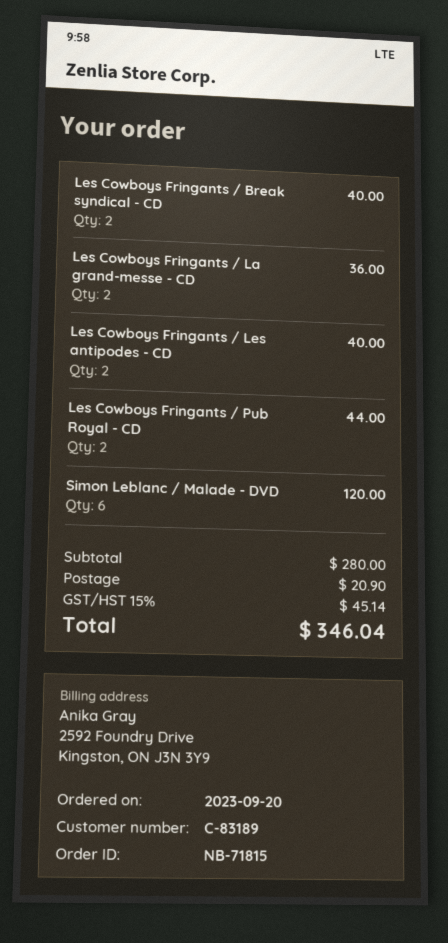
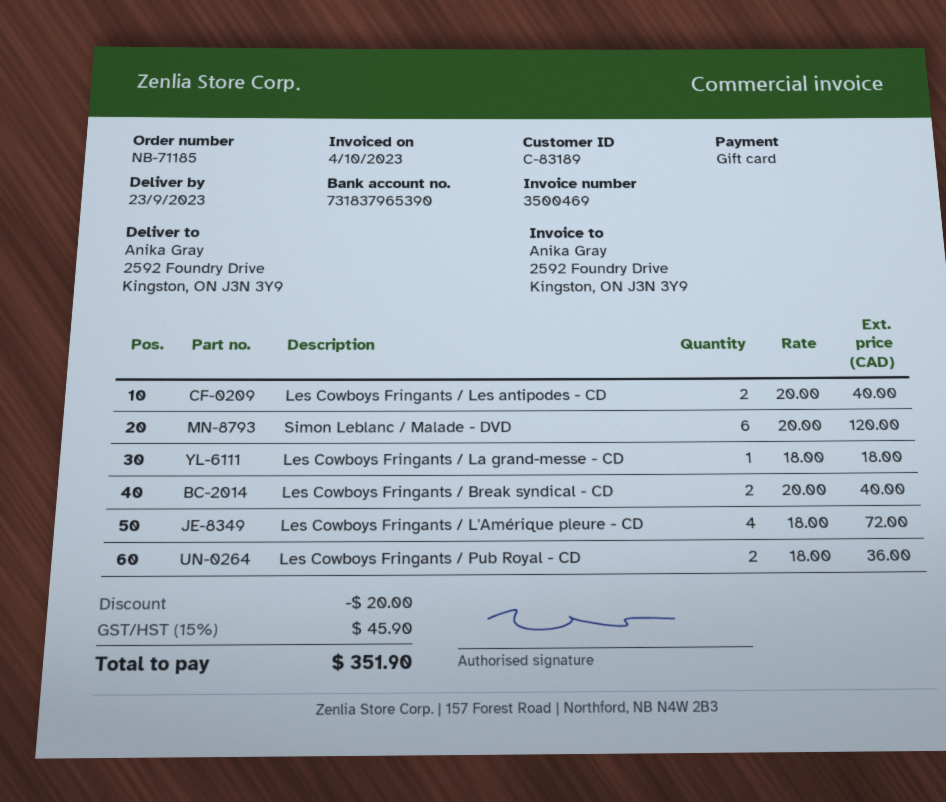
order number: NB-71815 -> NB-71185
Les Cowboys Fringants / La grand-messe - CD: 2 for 36.00 -> 1 for 18.00
Les Cowboys Fringants / Pub Royal - CD: 2 for 44.00 -> 2 for 36.00
Les Cowboys Fringants / L'Amérique pleure - CD: none -> 4 for 72.00
discount: none -> 20.00
shipping: 20.90 -> none
tax: 15% = 45.14 -> 15% = 45.90
total: 346.04 -> 351.90

